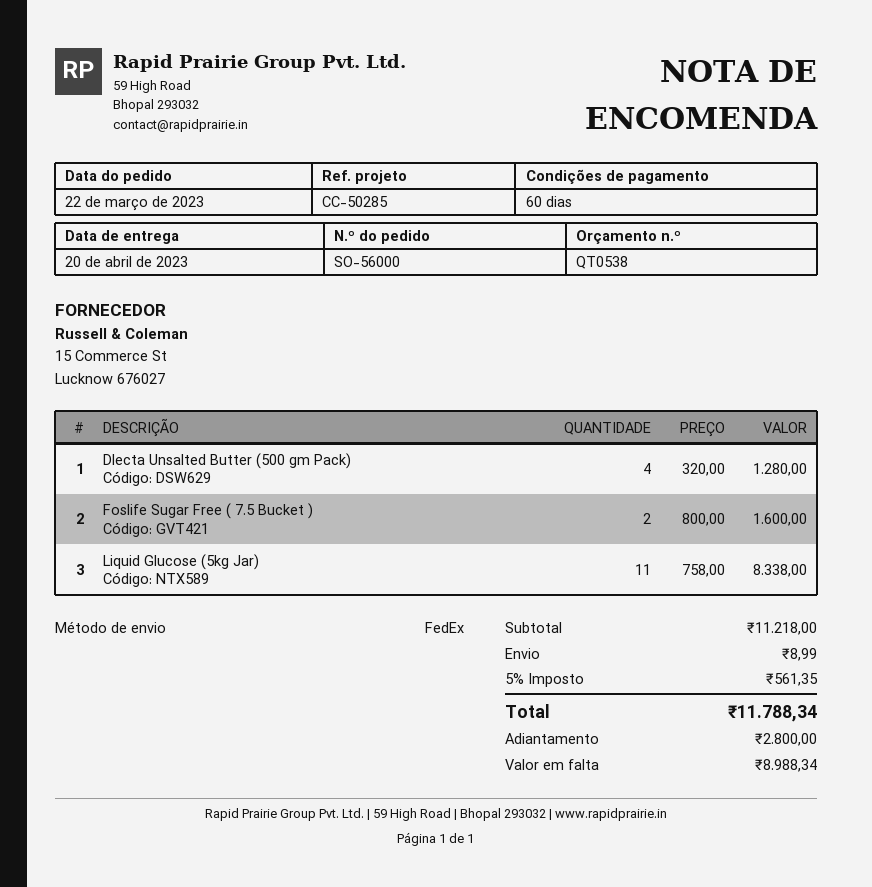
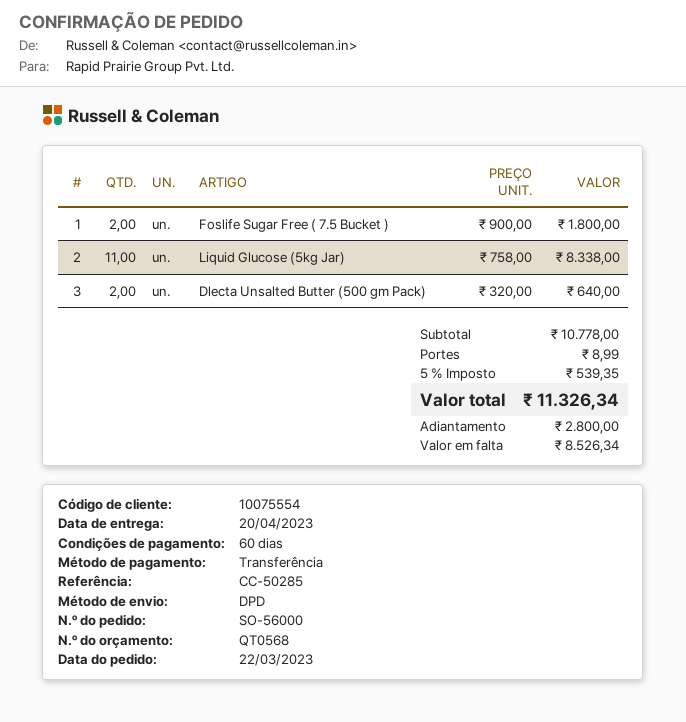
quote number: QT0538 -> QT0568
shipping method: FedEx -> DPD
Dlecta Unsalted Butter (500 gm Pack): 4 x 320.00 = 1280.00 -> 2 x 320.00 = 640.00
Foslife Sugar Free ( 7.5 Bucket ): 2 x 800.00 = 1600.00 -> 2 x 900.00 = 1800.00
subtotal: 11218.00 -> 10778.00
tax: 5% = 561.35 -> 5% = 539.35
total: 11788.34 -> 11326.34
balance: 8988.34 -> 8526.34

